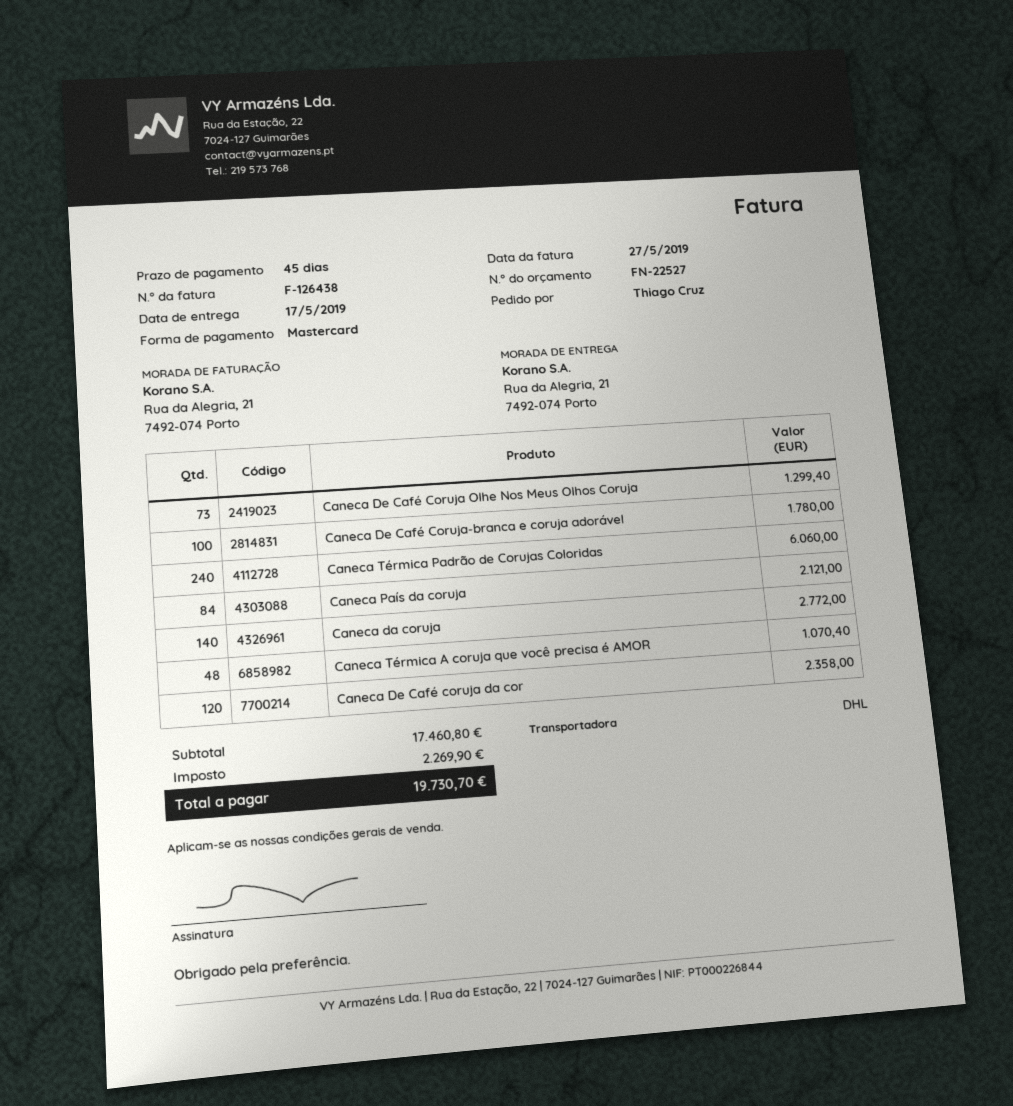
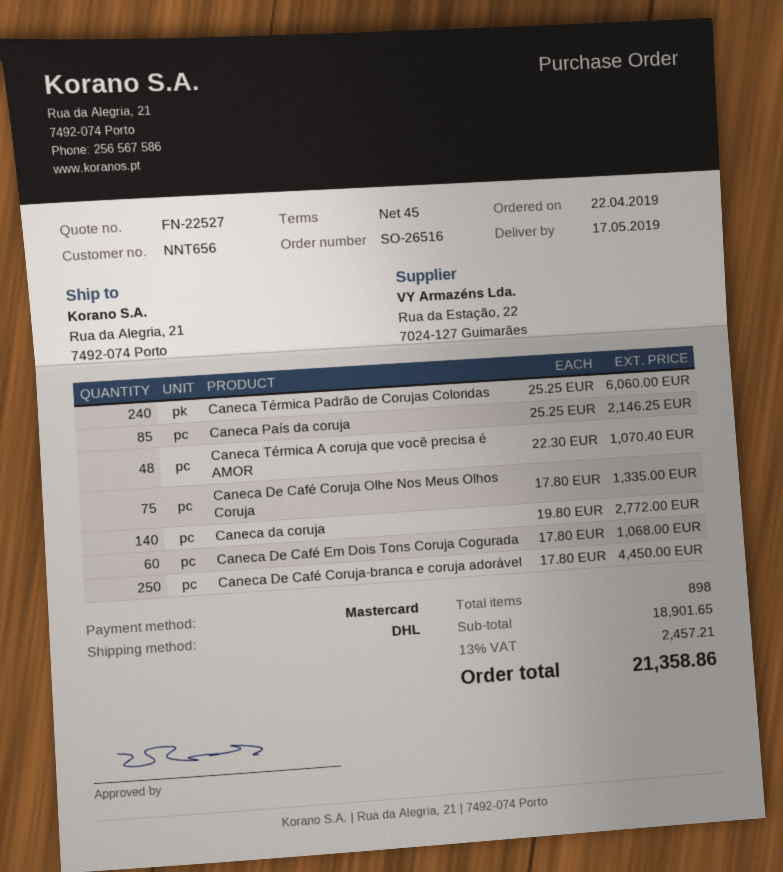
Caneca De Café Coruja Olhe Nos Meus Olhos Coruja: 73 for 1299.40 -> 75 for 1335.00
Caneca De Café Coruja-branca e coruja adorável: 100 for 1780.00 -> 250 for 4450.00
Caneca País da coruja: 84 for 2121.00 -> 85 for 2146.25
Caneca De Café coruja da cor: 120 for 2358.00 -> none
Caneca De Café Em Dois Tons Coruja Cogurada: none -> 60 for 1068.00
subtotal: 17460.80 -> 18901.65
tax: 2269.90 -> 2457.21
total: 19730.70 -> 21358.86

